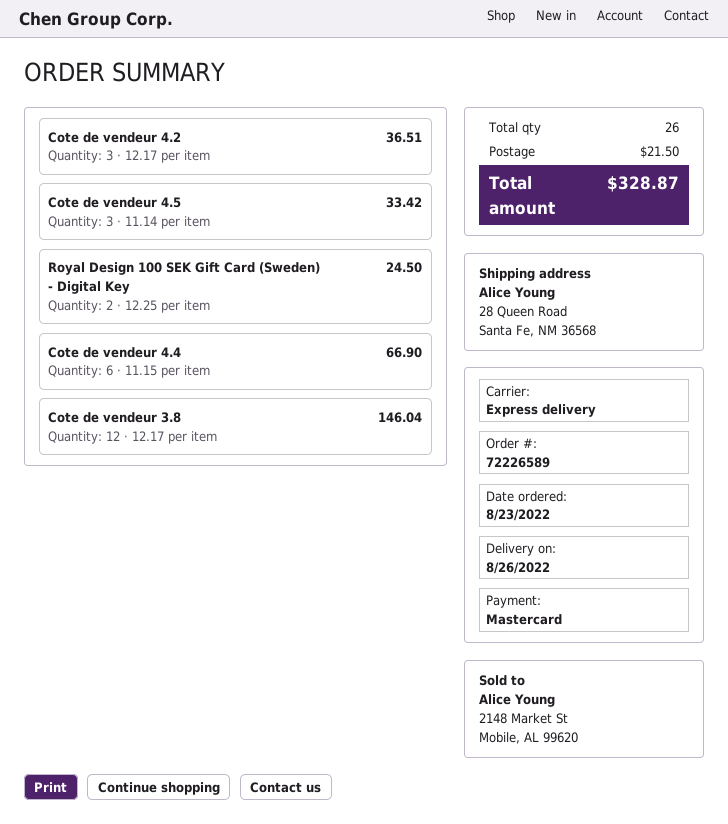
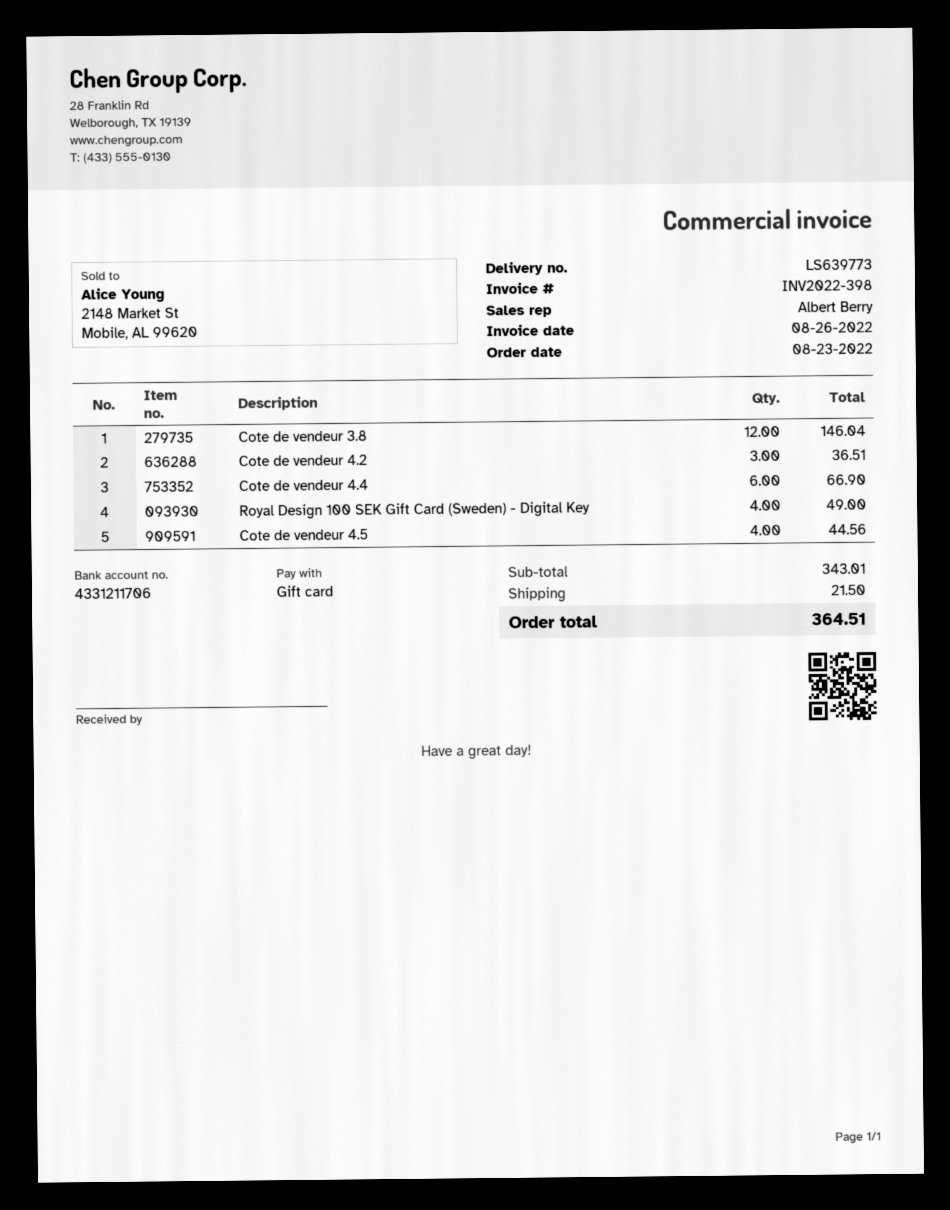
payment method: Mastercard -> gift card
Cote de vendeur 4.5: 3 for 33.42 -> 4 for 44.56
Royal Design 100 SEK Gift Card (Sweden) - Digital Key: 2 for 24.50 -> 4 for 49.00
total: 328.87 -> 364.51

